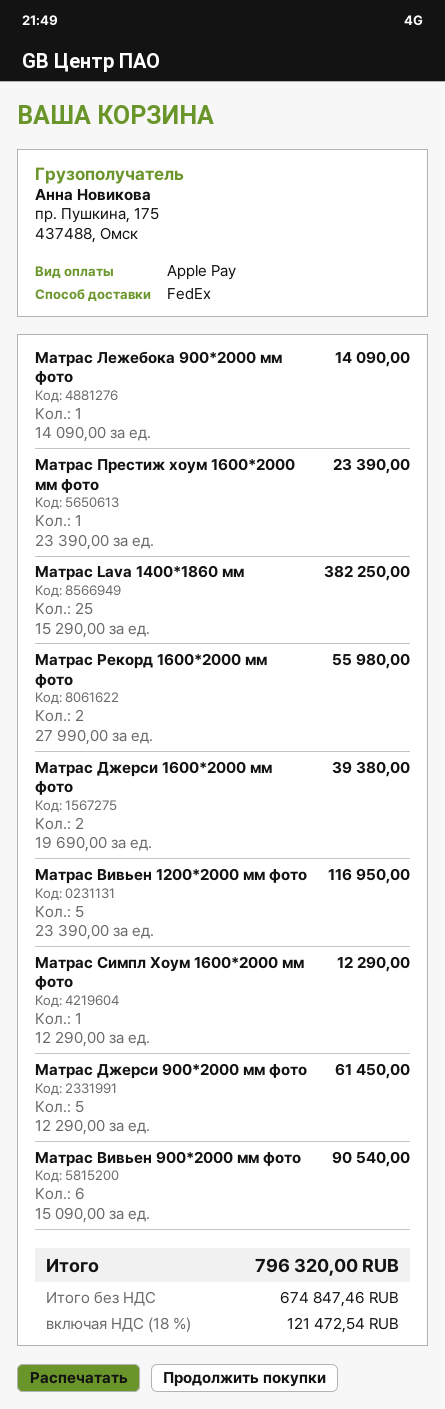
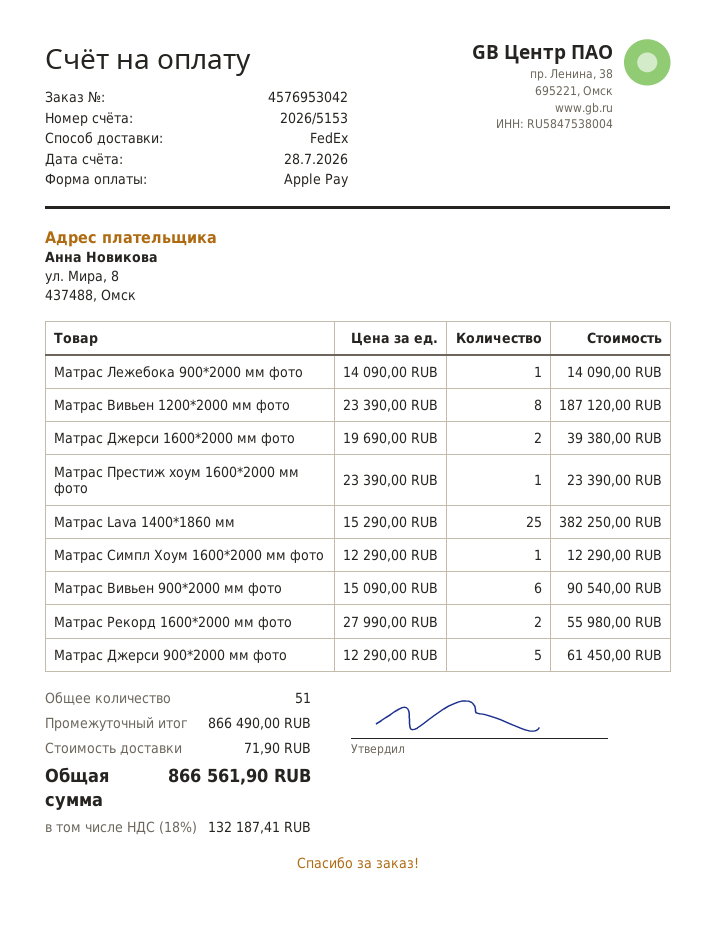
Матрас Вивьен 1200*2000 мм фото: 5 x 23390.00 = 116950.00 -> 8 x 23390.00 = 187120.00
shipping: none -> 71.90
tax: 18% = 121472.54 -> 18% = 132187.41
total: 796320.00 -> 866561.90

